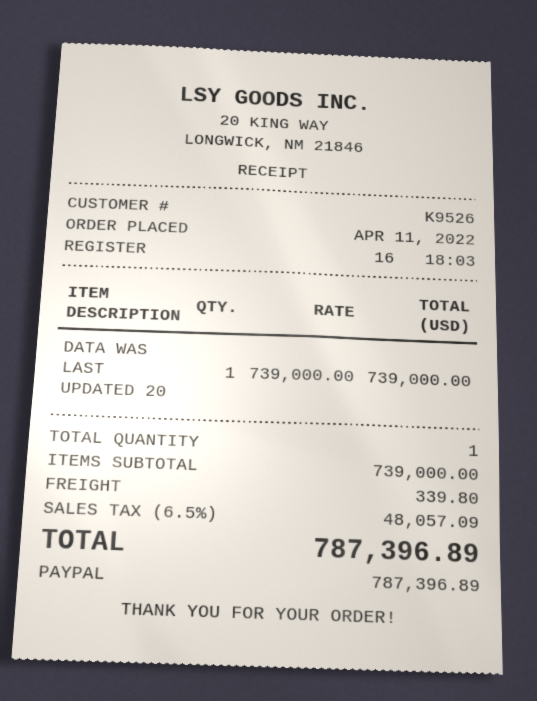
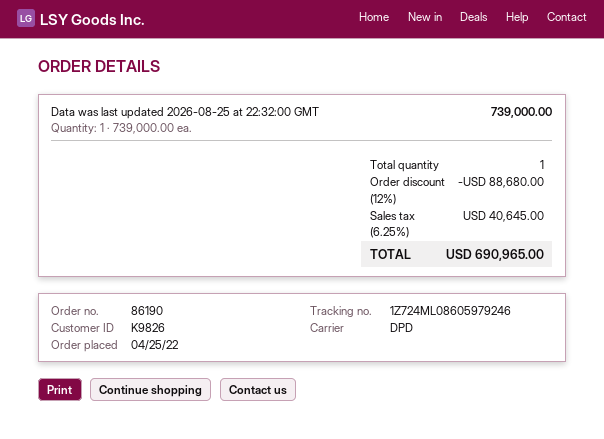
order date: 2022-04-11 -> 2022-04-25
customer number: K9526 -> K9826
discount: none -> 12% = 88680.00
shipping: 339.80 -> none
tax: 6.5% = 48057.09 -> 6.25% = 40645.00
total: 787396.89 -> 690965.00

